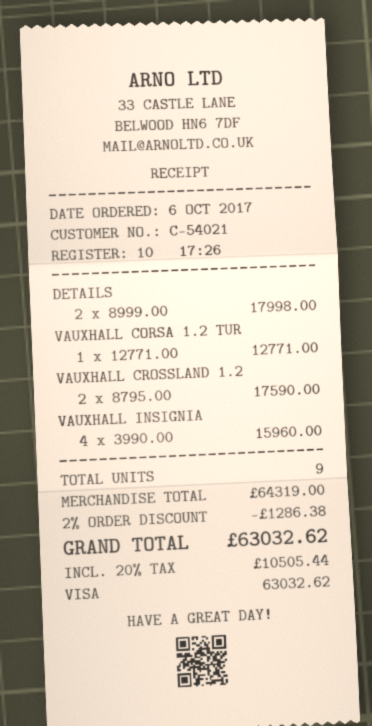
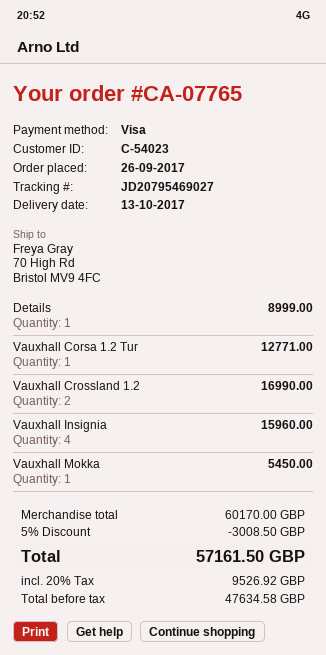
order date: 2017-10-06 -> 2017-09-26
customer number: C-54021 -> C-54023
DETAILS: 2 for 17998.00 -> 1 for 8999.00
VAUXHALL CROSSLAND 1.2: 2 for 17590.00 -> 2 for 16990.00
Vauxhall Mokka: none -> 1 for 5450.00
subtotal: 64319.00 -> 60170.00
discount: 2% = 1286.38 -> 5% = 3008.50
tax: 20% = 10505.44 -> 20% = 9526.92
total: 63032.62 -> 57161.50

